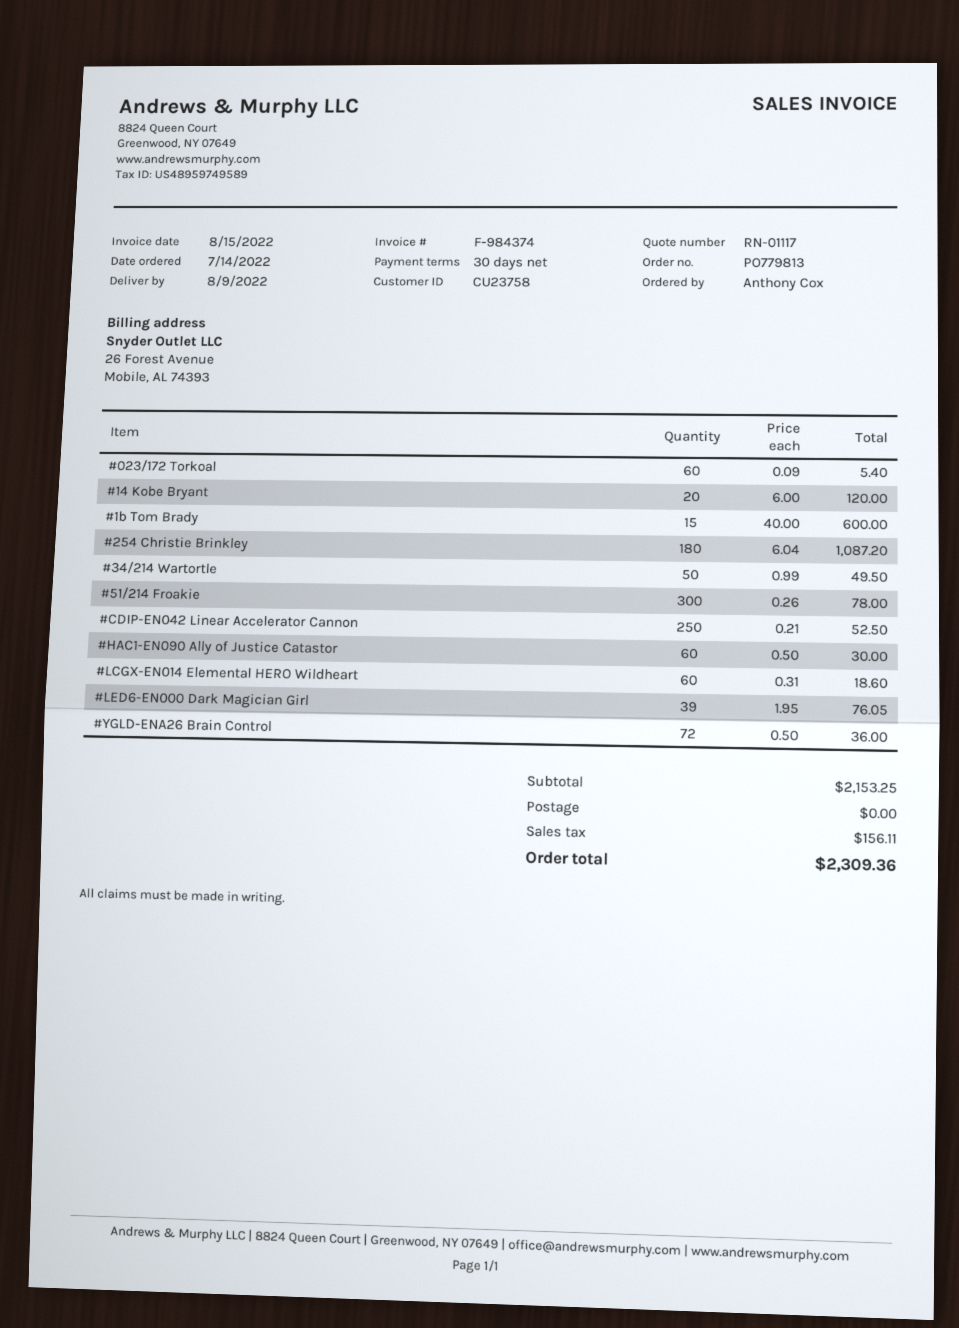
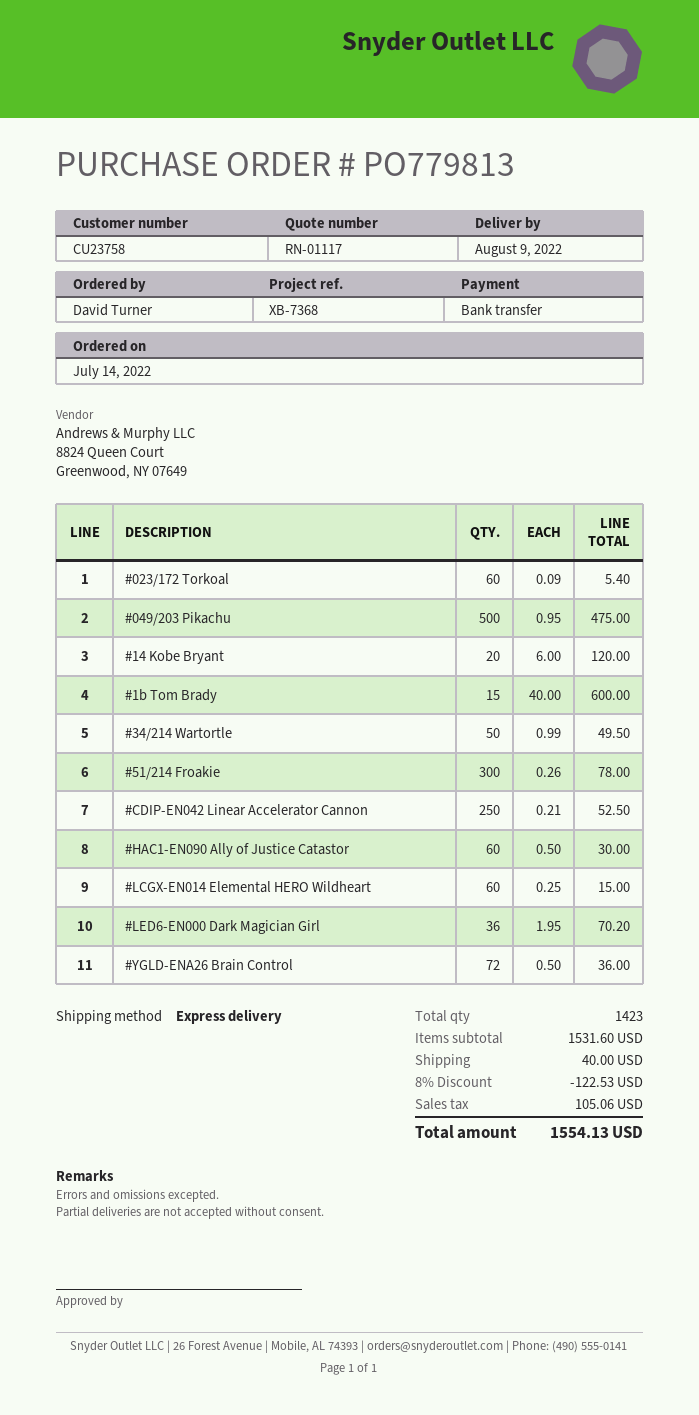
ordered by: Anthony Cox -> David Turner
#254 Christie Brinkley: 180 x 6.04 = 1087.20 -> none
#LCGX-EN014 Elemental HERO Wildheart: 60 x 0.31 = 18.60 -> 60 x 0.25 = 15.00
#LED6-EN000 Dark Magician Girl: 39 x 1.95 = 76.05 -> 36 x 1.95 = 70.20
#049/203 Pikachu: none -> 500 x 0.95 = 475.00
subtotal: 2153.25 -> 1531.60
discount: none -> 8% = 122.53
shipping: 0.00 -> 40.00
tax: 156.11 -> 105.06
total: 2309.36 -> 1554.13

